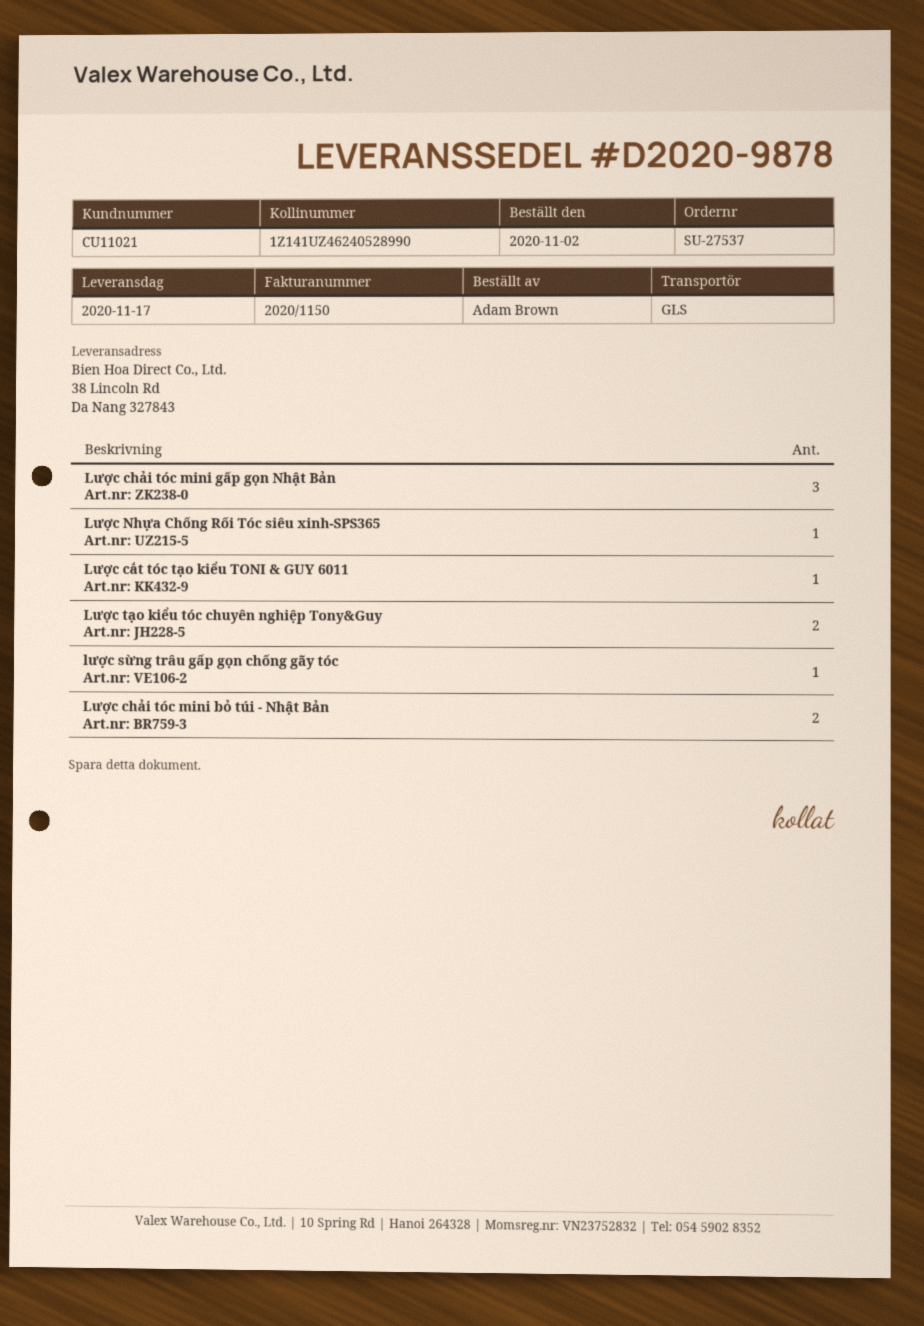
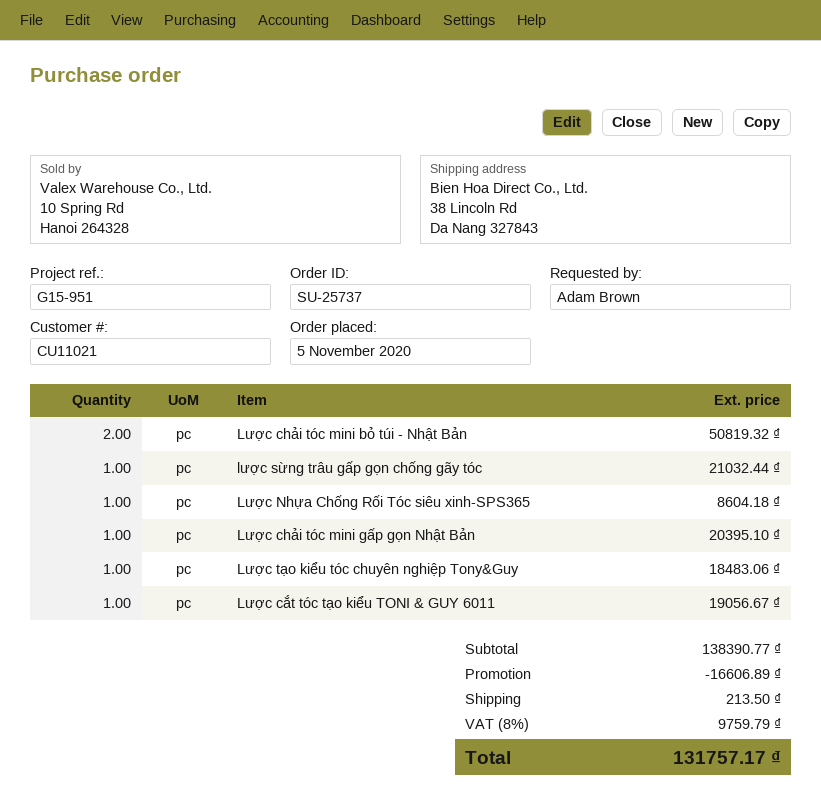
order number: SU-27537 -> SU-25737
order date: 2020-11-02 -> 2020-11-05
Lược chải tóc mini gấp gọn Nhật Bản: 3 -> 1
Lược tạo kiểu tóc chuyên nghiệp Tony&Guy: 2 -> 1

